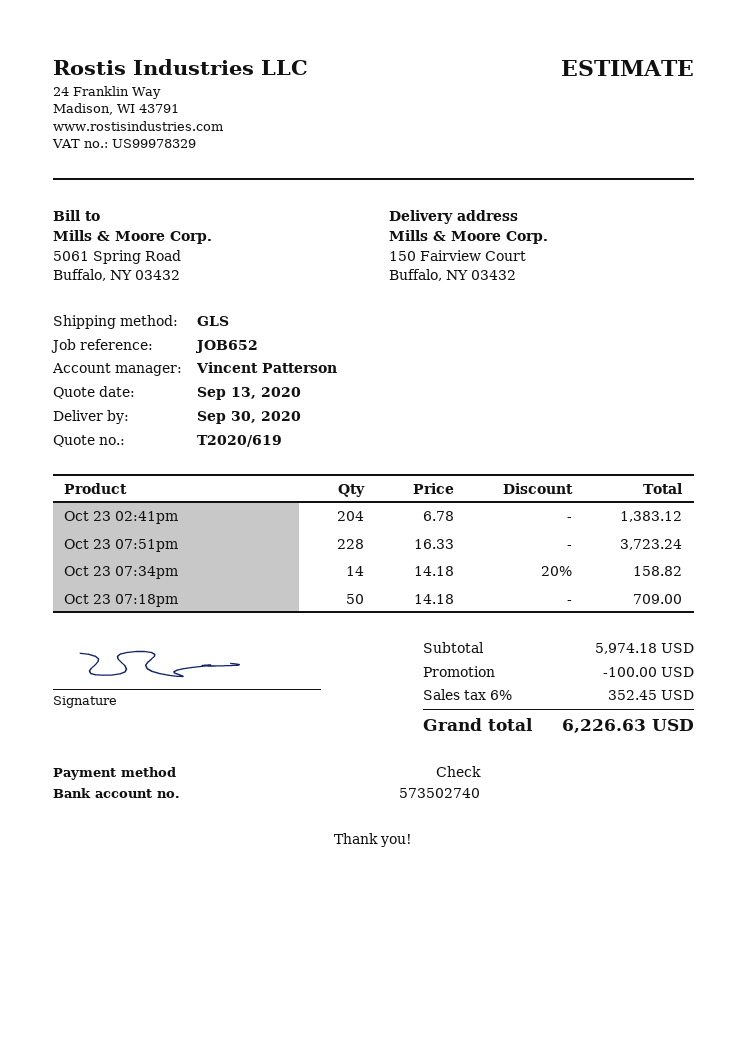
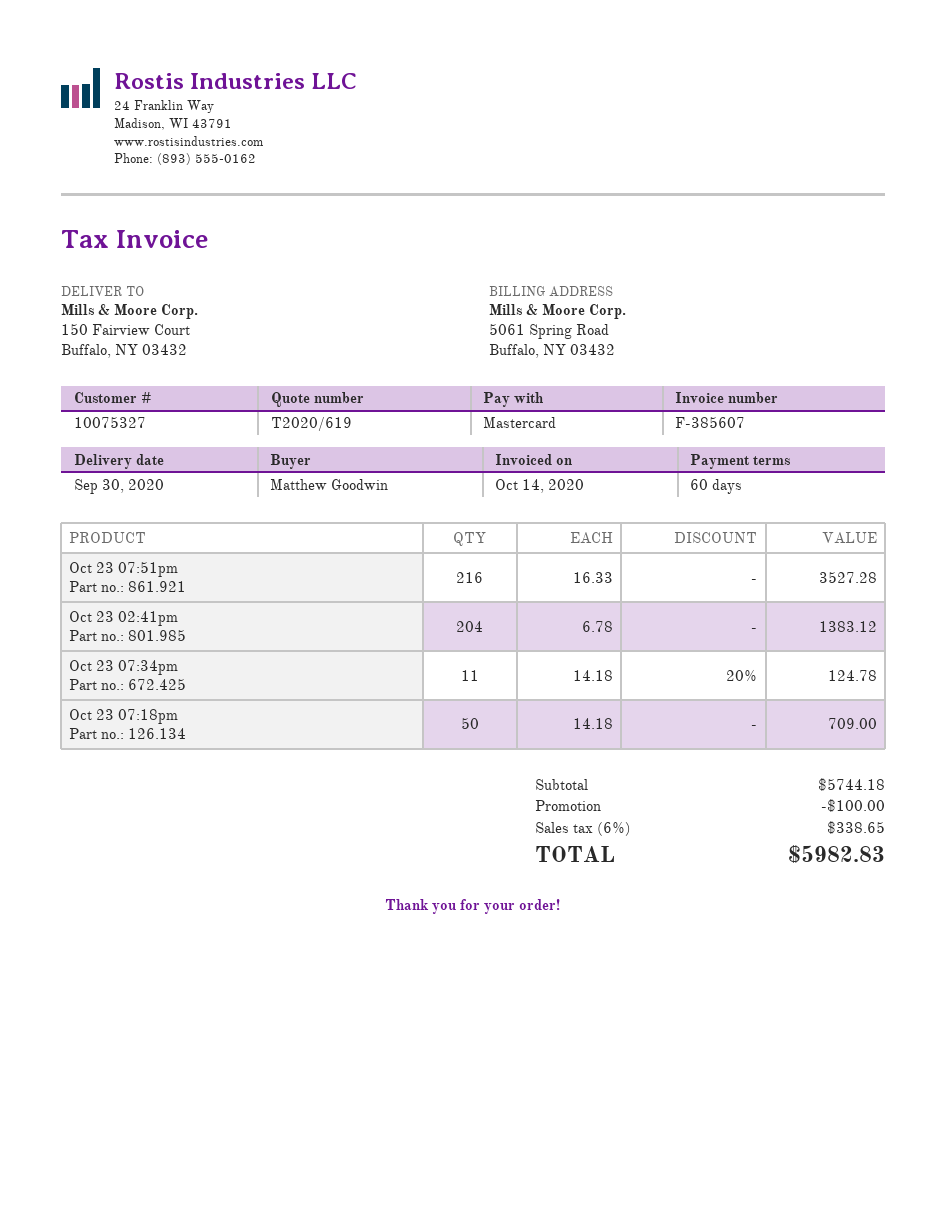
payment method: cheque -> Mastercard
Oct 23 07:51pm: 228 x 16.33 = 3723.24 -> 216 x 16.33 = 3527.28
Oct 23 07:34pm: 14 x 14.18 - 20% = 158.82 -> 11 x 14.18 - 20% = 124.78
subtotal: 5974.18 -> 5744.18
tax: 6% = 352.45 -> 6% = 338.65
total: 6226.63 -> 5982.83

